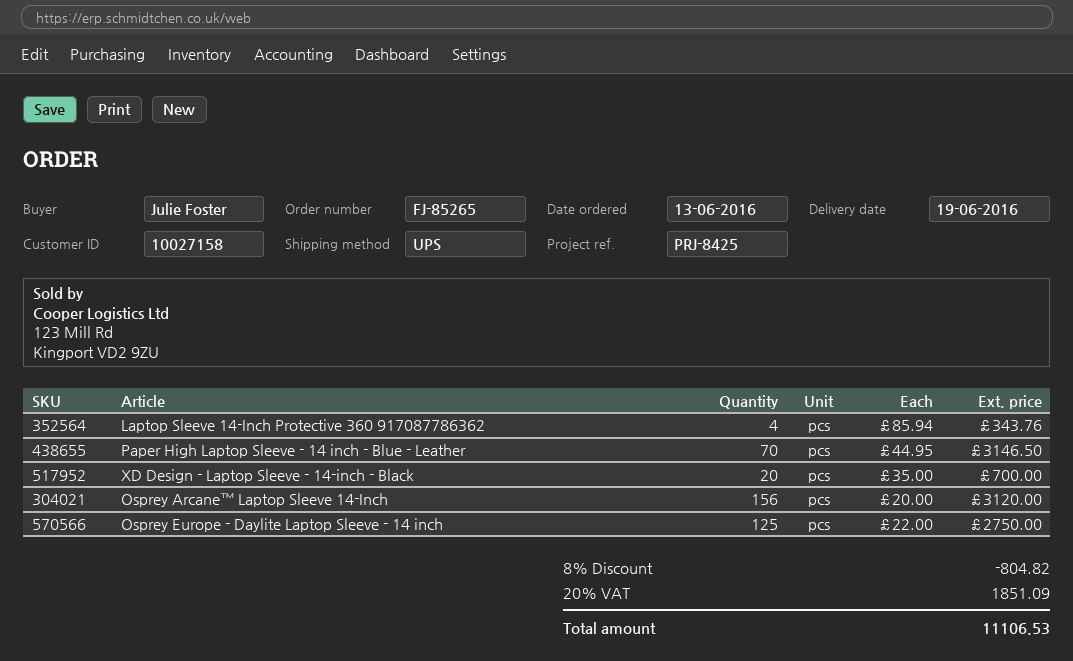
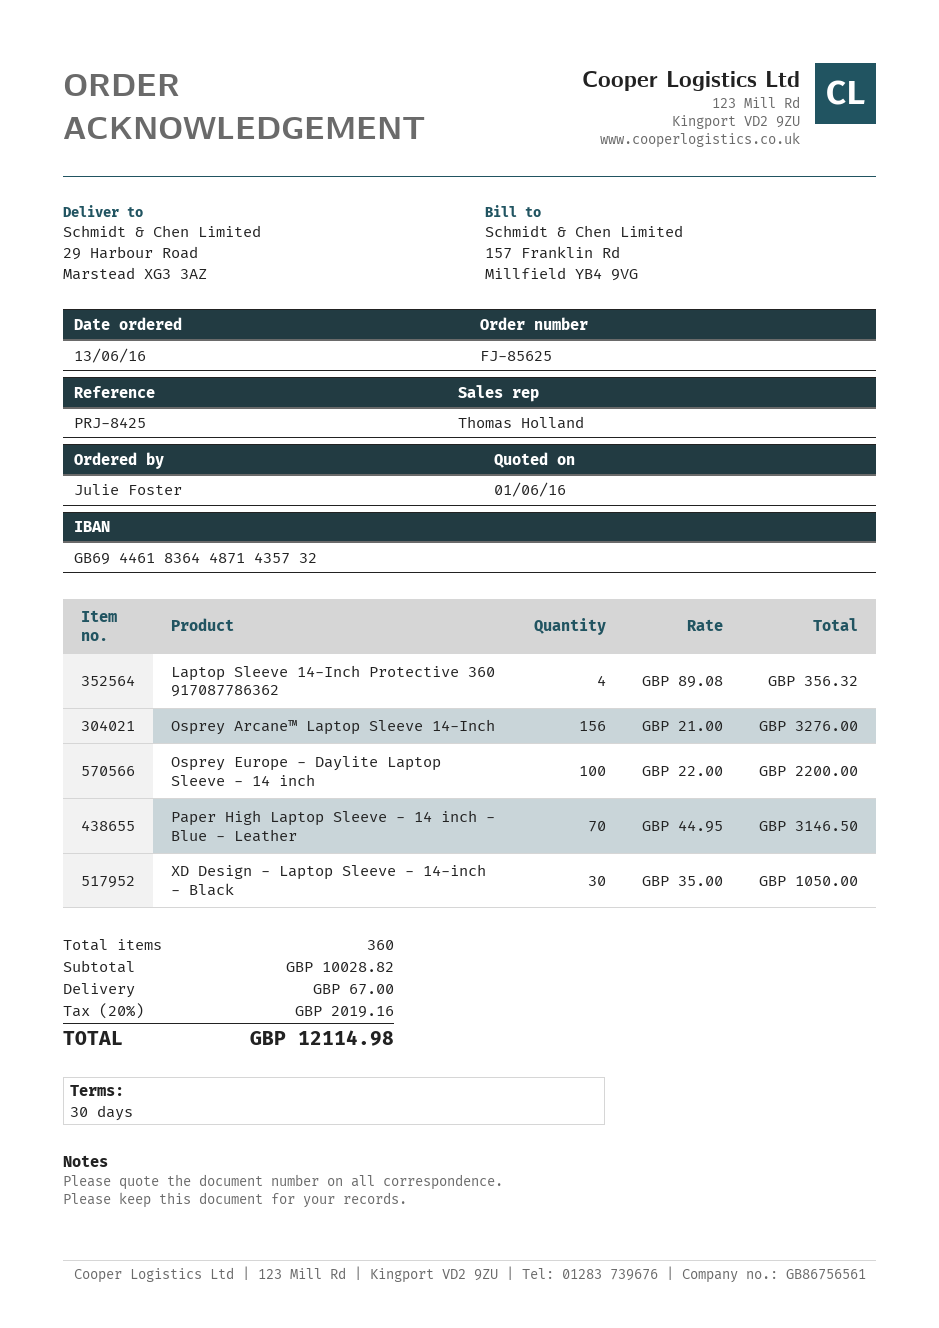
order number: FJ-85265 -> FJ-85625
Laptop Sleeve 14-Inch Protective 360 917087786362: 4 x 85.94 = 343.76 -> 4 x 89.08 = 356.32
XD Design - Laptop Sleeve - 14-inch - Black: 20 x 35.00 = 700.00 -> 30 x 35.00 = 1050.00
Osprey Arcane™ Laptop Sleeve 14-Inch: 156 x 20.00 = 3120.00 -> 156 x 21.00 = 3276.00
Osprey Europe - Daylite Laptop Sleeve - 14 inch: 125 x 22.00 = 2750.00 -> 100 x 22.00 = 2200.00
discount: 8% = 804.82 -> none
shipping: none -> 67.00
tax: 20% = 1851.09 -> 20% = 2019.16
total: 11106.53 -> 12114.98

